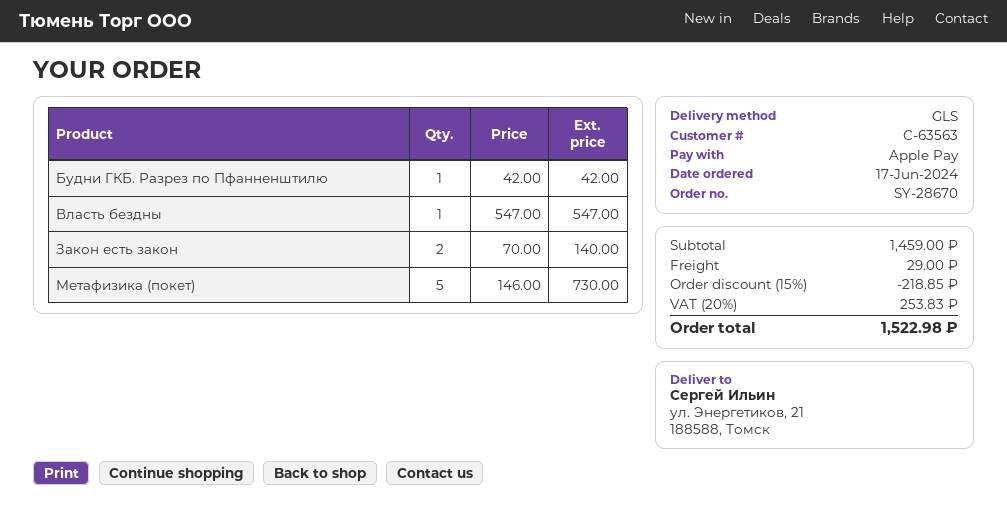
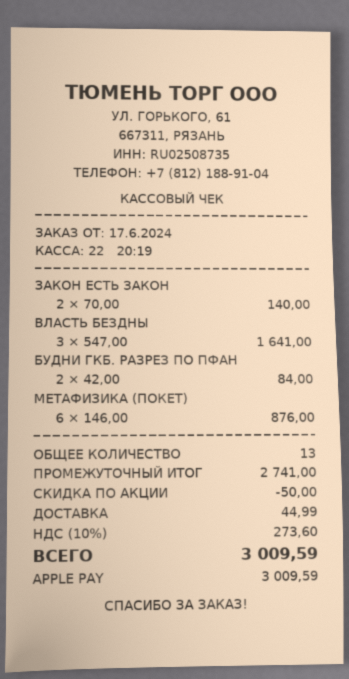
Будни ГКБ. Разрез по Пфанненштилю: 1 x 42.00 = 42.00 -> 2 x 42.00 = 84.00
Власть бездны: 1 x 547.00 = 547.00 -> 3 x 547.00 = 1641.00
Метафизика (покет): 5 x 146.00 = 730.00 -> 6 x 146.00 = 876.00
subtotal: 1459.00 -> 2741.00
discount: 218.85 -> 50.00
shipping: 29.00 -> 44.99
tax: 20% = 253.83 -> 10% = 273.60
total: 1522.98 -> 3009.59

